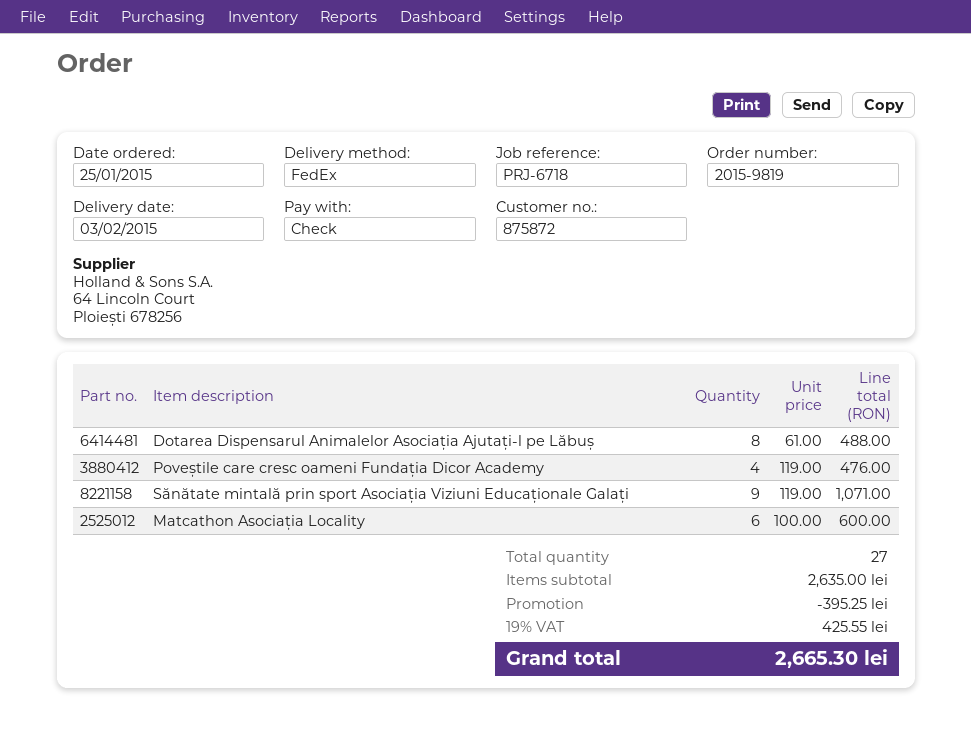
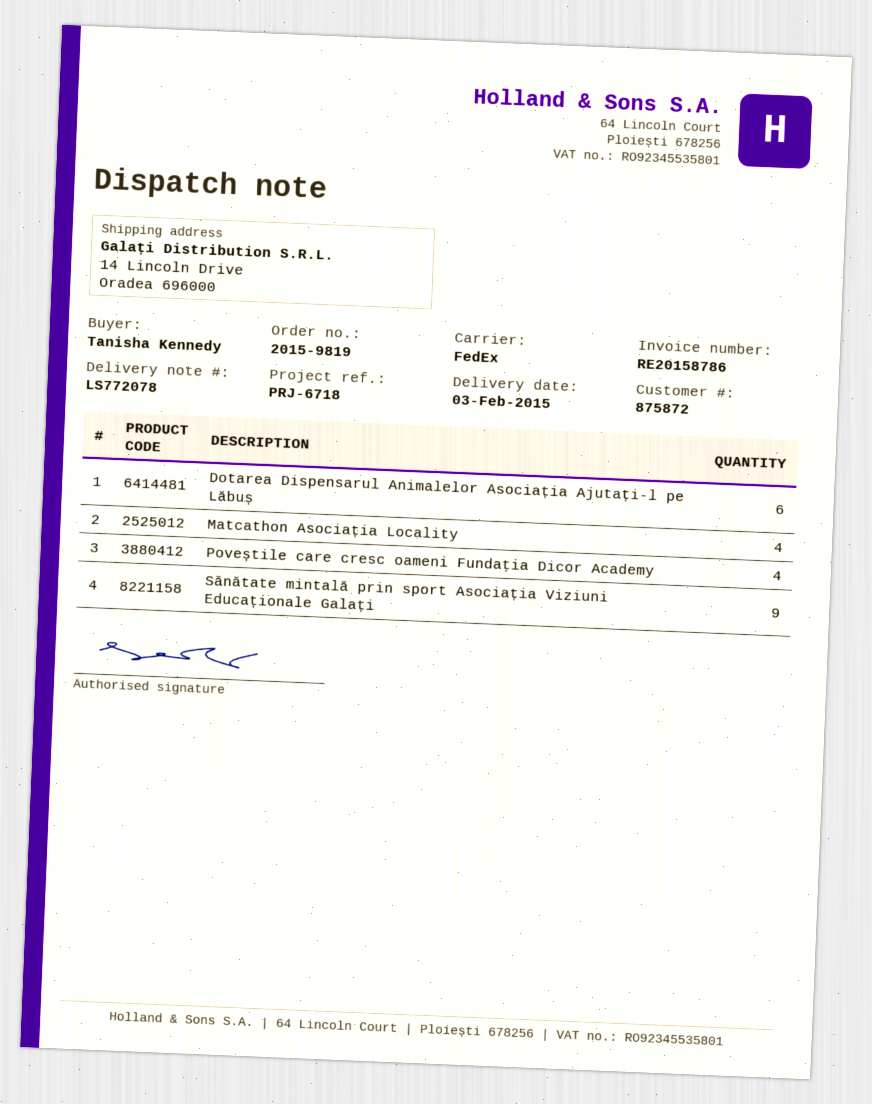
Dotarea Dispensarul Animalelor Asociația Ajutați-l pe Lăbuș: 8 -> 6
Matcathon Asociația Locality: 6 -> 4

